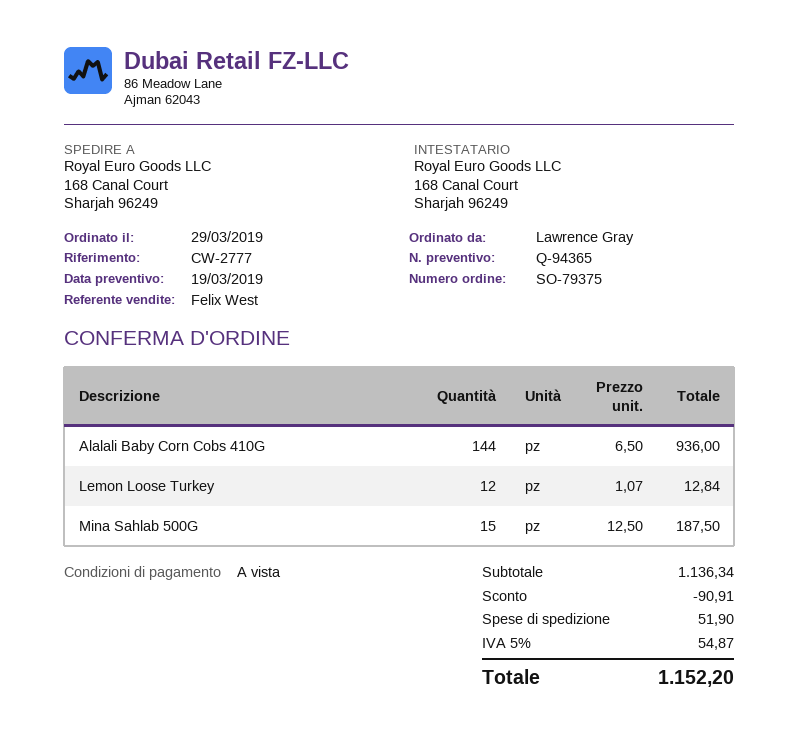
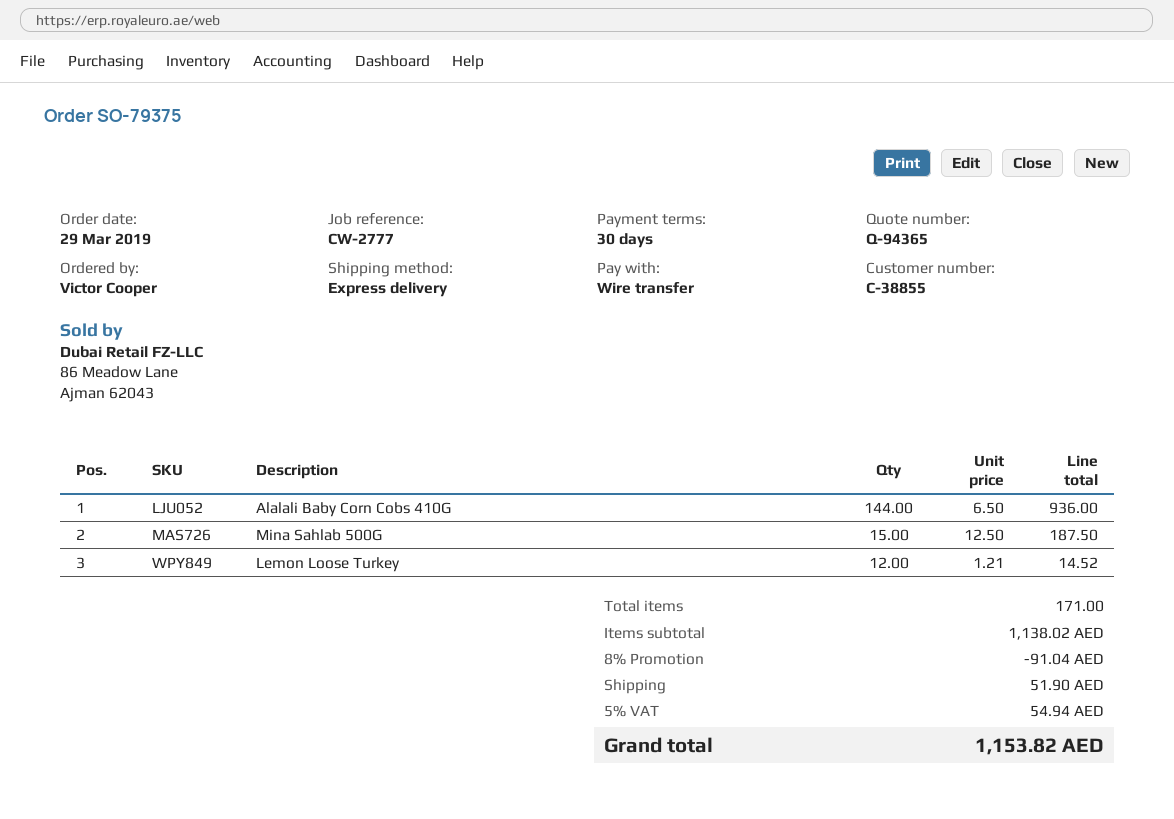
payment terms: on receipt -> 30 days
ordered by: Lawrence Gray -> Victor Cooper
Lemon Loose Turkey: 12 x 1.07 = 12.84 -> 12 x 1.21 = 14.52
subtotal: 1136.34 -> 1138.02
discount: 90.91 -> 91.04
tax: 5% = 54.87 -> 5% = 54.94
total: 1152.20 -> 1153.82

